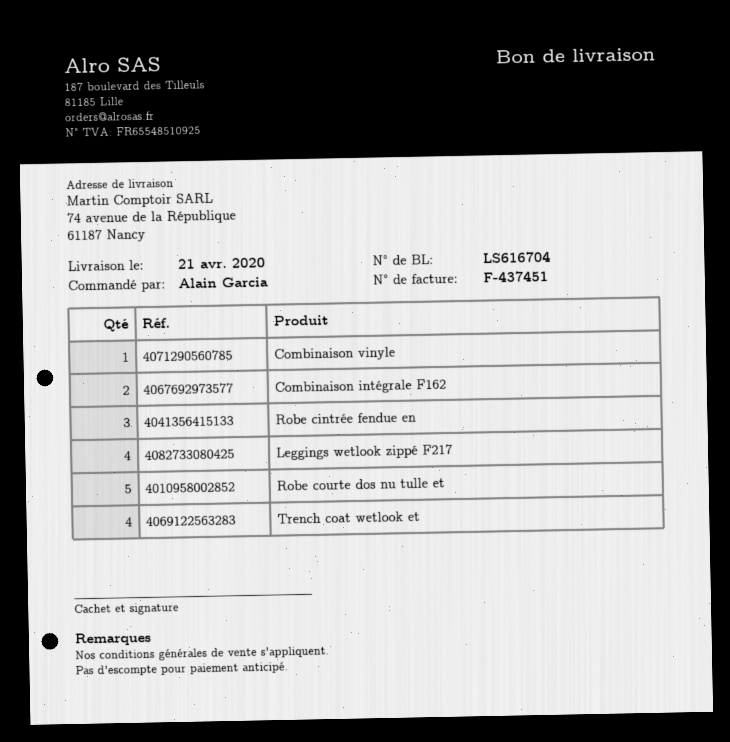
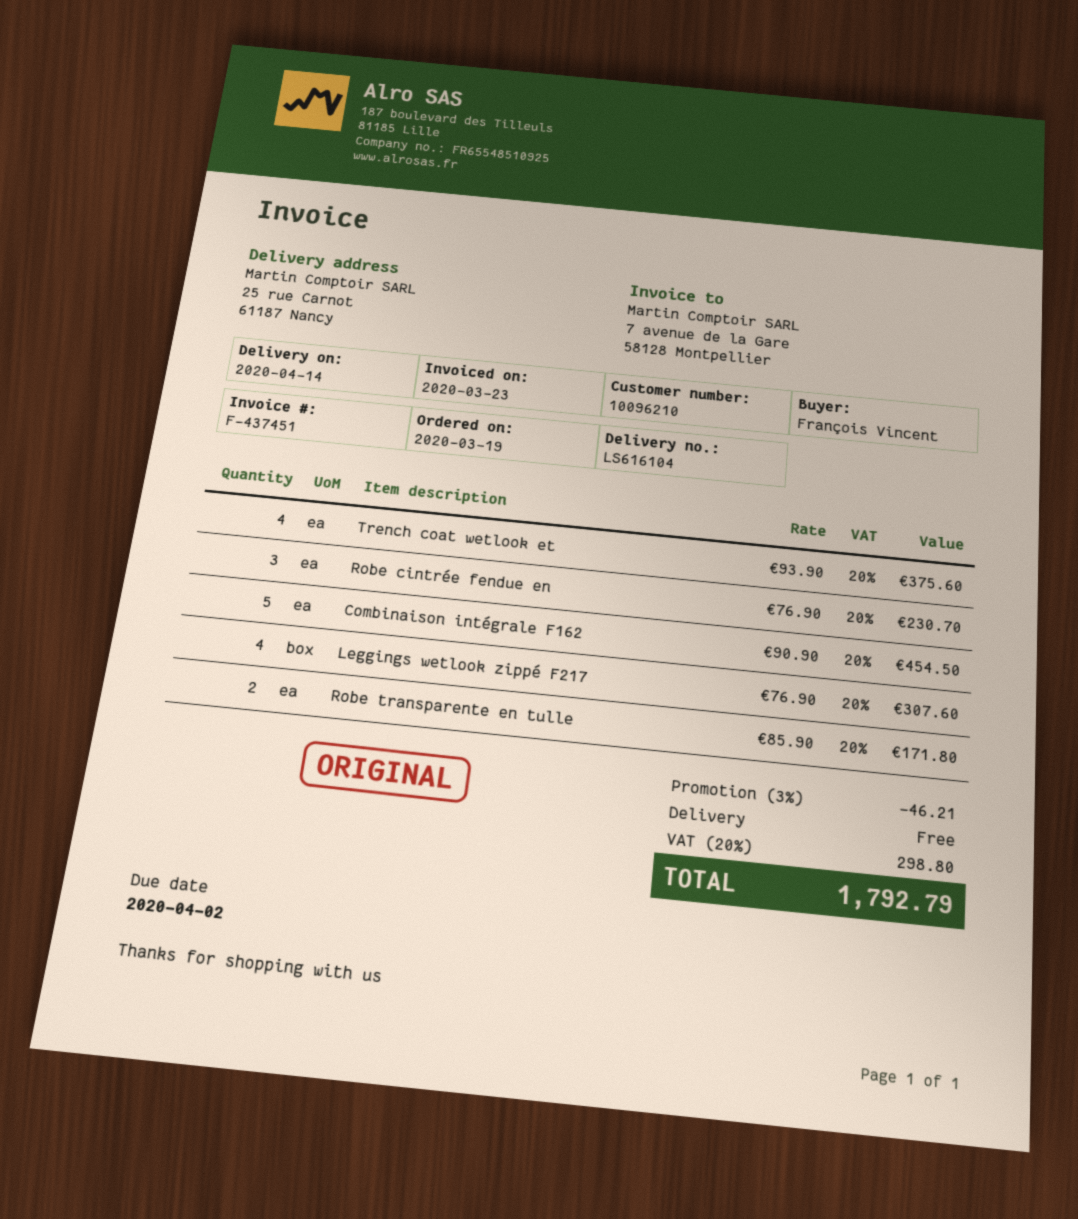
delivery note number: LS616704 -> LS616104
delivery date: 2020-04-21 -> 2020-04-14
ordered by: Alain Garcia -> François Vincent
ship to: 74 avenue de la République, 61187 Nancy -> 25 rue Carnot, 61187 Nancy
Combinaison vinyle: 1 -> none
Combinaison intégrale F162: 2 -> 5
Robe courte dos nu tulle et: 5 -> none
Robe transparente en tulle: none -> 2

